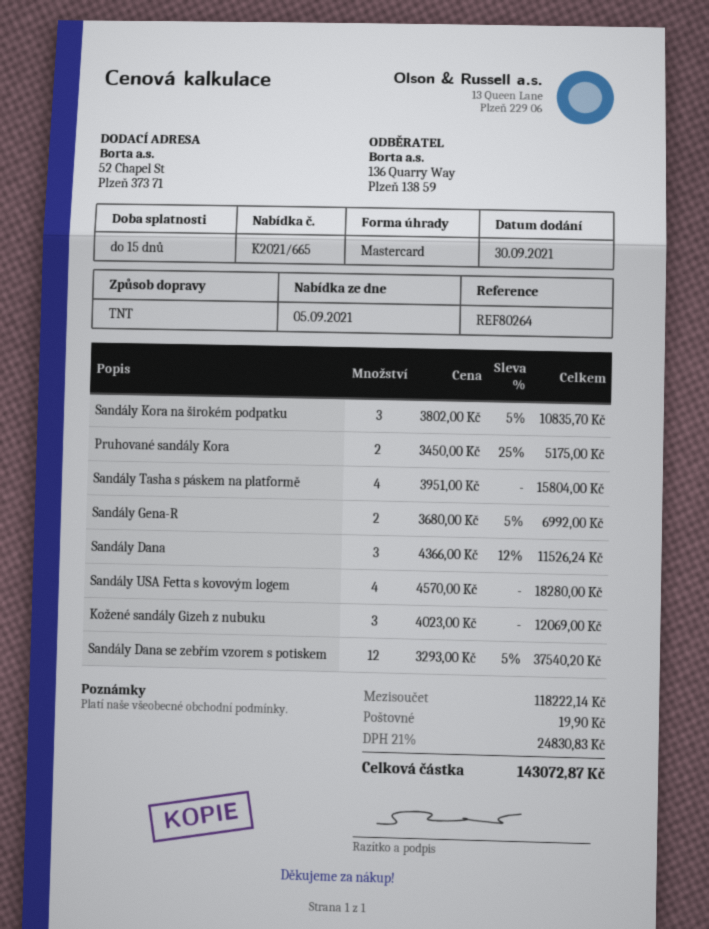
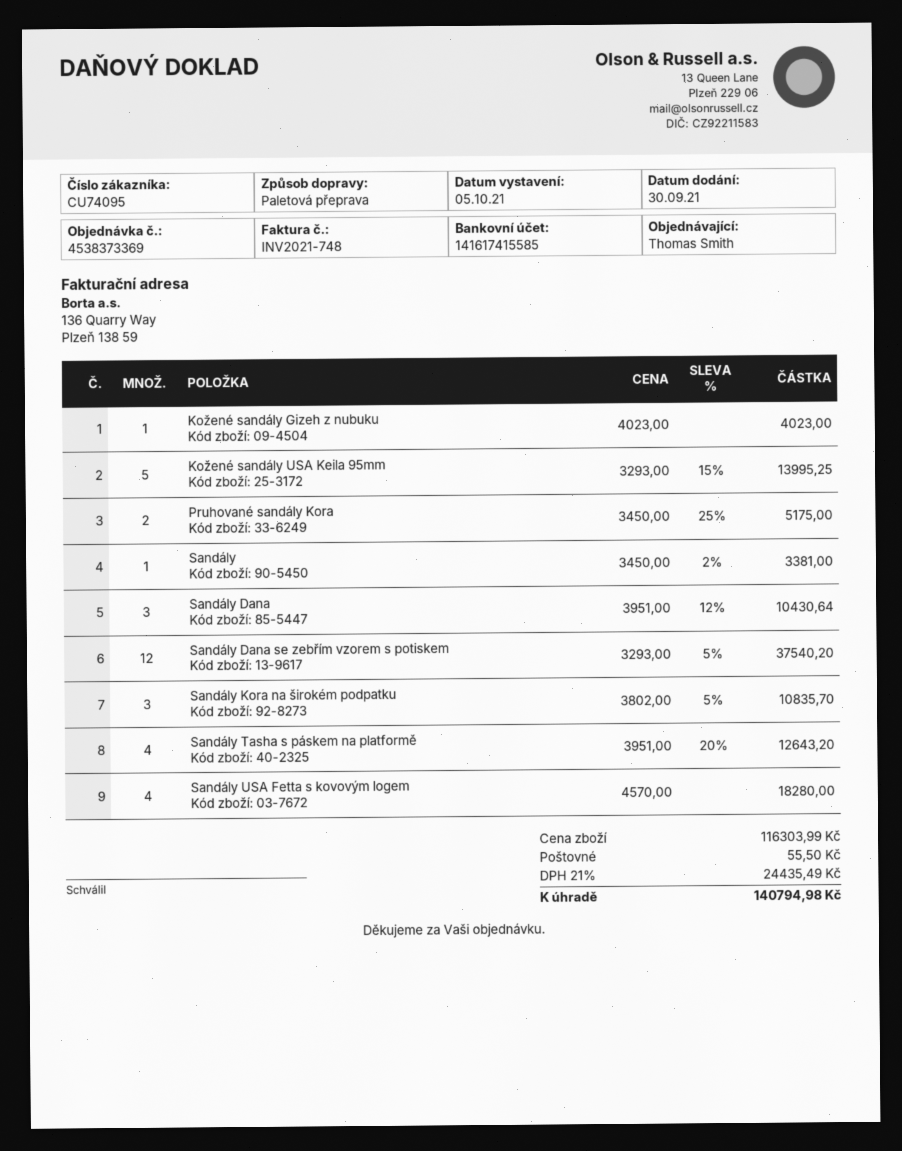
shipping method: TNT -> pallet freight
Sandály Tasha s páskem na platformě: 4 x 3951.00 = 15804.00 -> 4 x 3951.00 - 20% = 12643.20
Sandály Gena-R: 2 x 3680.00 - 5% = 6992.00 -> none
Sandály Dana: 3 x 4366.00 - 12% = 11526.24 -> 3 x 3951.00 - 12% = 10430.64
Kožené sandály Gizeh z nubuku: 3 x 4023.00 = 12069.00 -> 1 x 4023.00 = 4023.00
Kožené sandály USA Keila 95mm: none -> 5 x 3293.00 - 15% = 13995.25
Sandály: none -> 1 x 3450.00 - 2% = 3381.00
subtotal: 118222.14 -> 116303.99
shipping: 19.90 -> 55.50
tax: 21% = 24830.83 -> 21% = 24435.49
total: 143072.87 -> 140794.98

